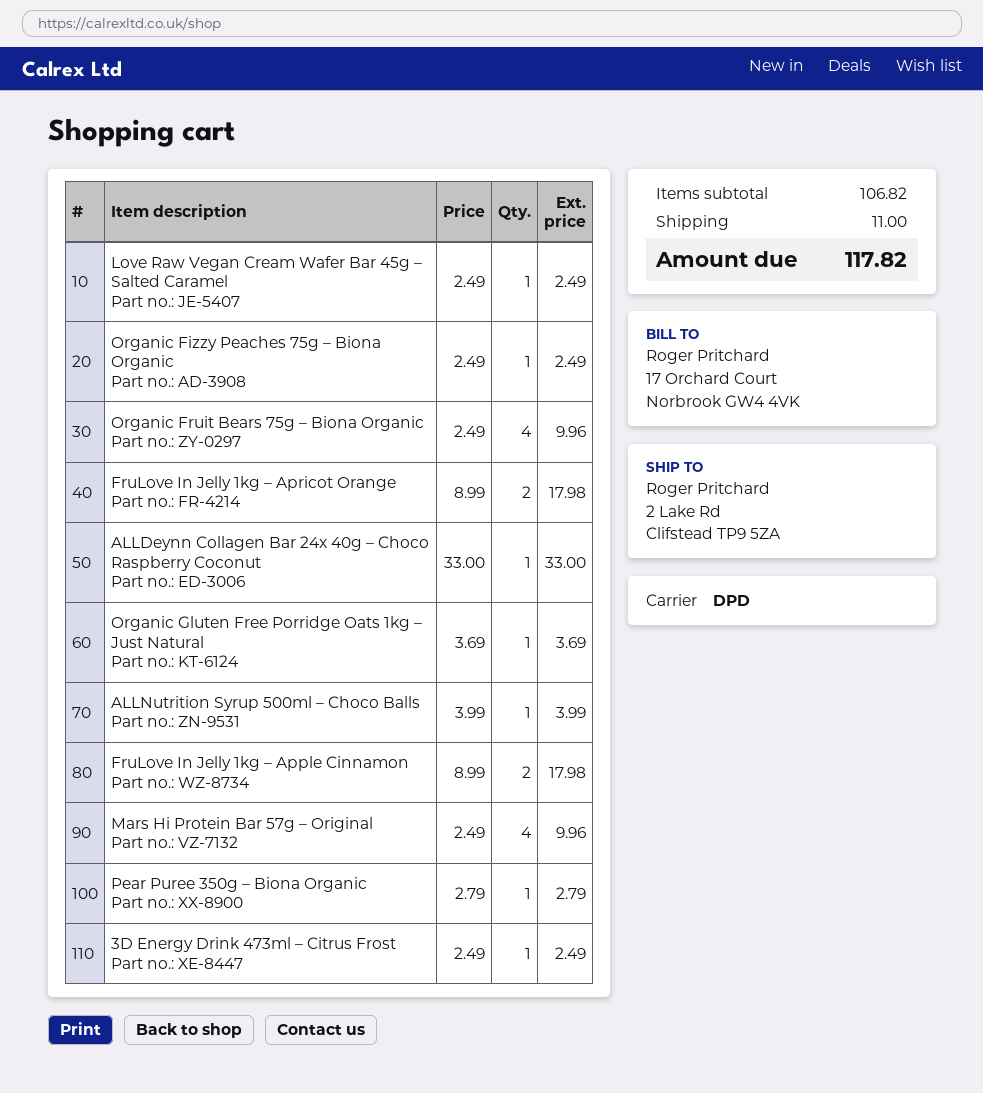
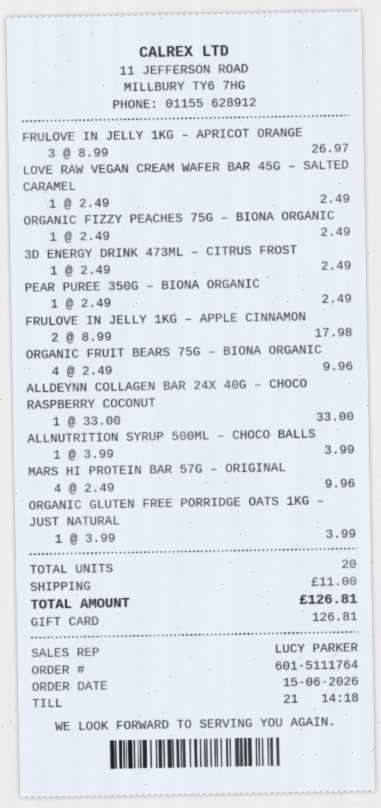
FruLove In Jelly 1kg – Apricot Orange: 2 x 8.99 = 17.98 -> 3 x 8.99 = 26.97
Organic Gluten Free Porridge Oats 1kg – Just Natural: 1 x 3.69 = 3.69 -> 1 x 3.99 = 3.99
Pear Puree 350g – Biona Organic: 1 x 2.79 = 2.79 -> 1 x 2.49 = 2.49
total: 117.82 -> 126.81

